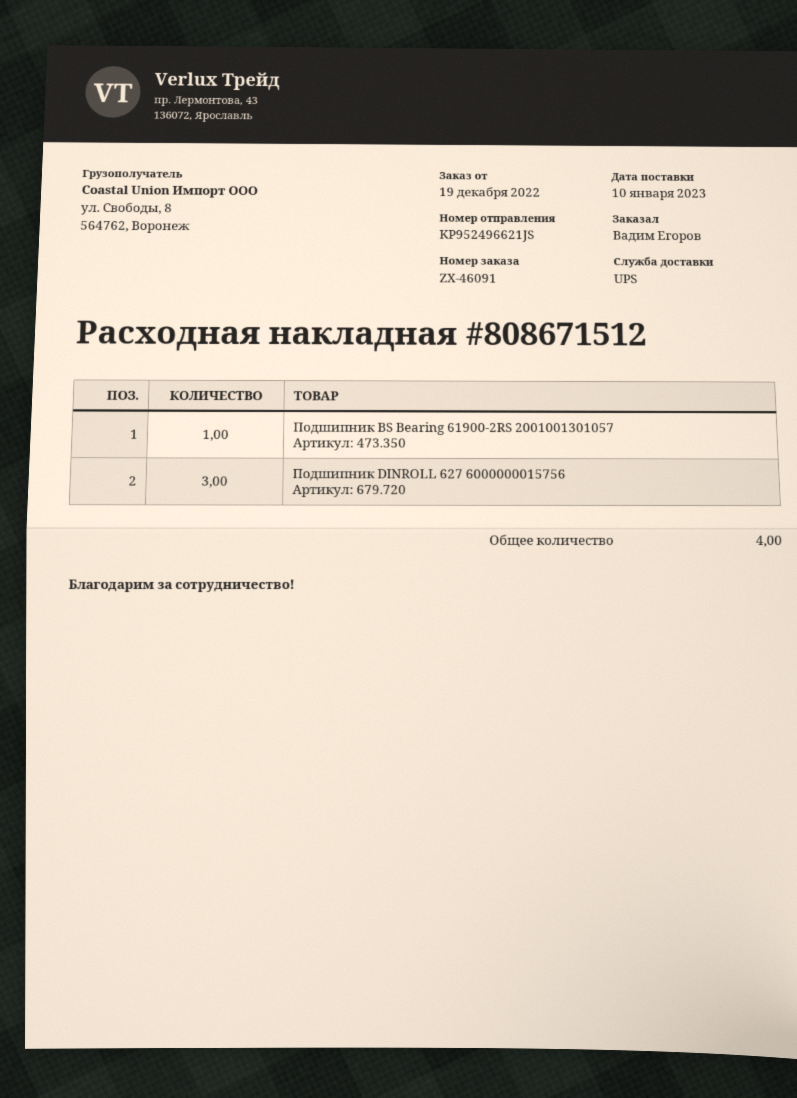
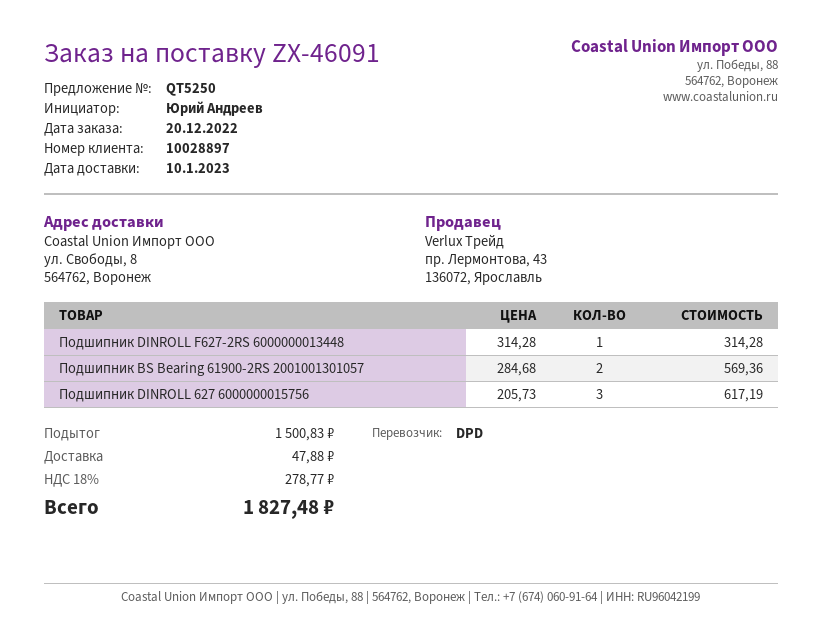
order date: 2022-12-19 -> 2022-12-20
ordered by: Вадим Егоров -> Юрий Андреев
shipping method: UPS -> DPD
Подшипник BS Bearing 61900-2RS 2001001301057: 1 -> 2
Подшипник DINROLL F627-2RS 6000000013448: none -> 1

